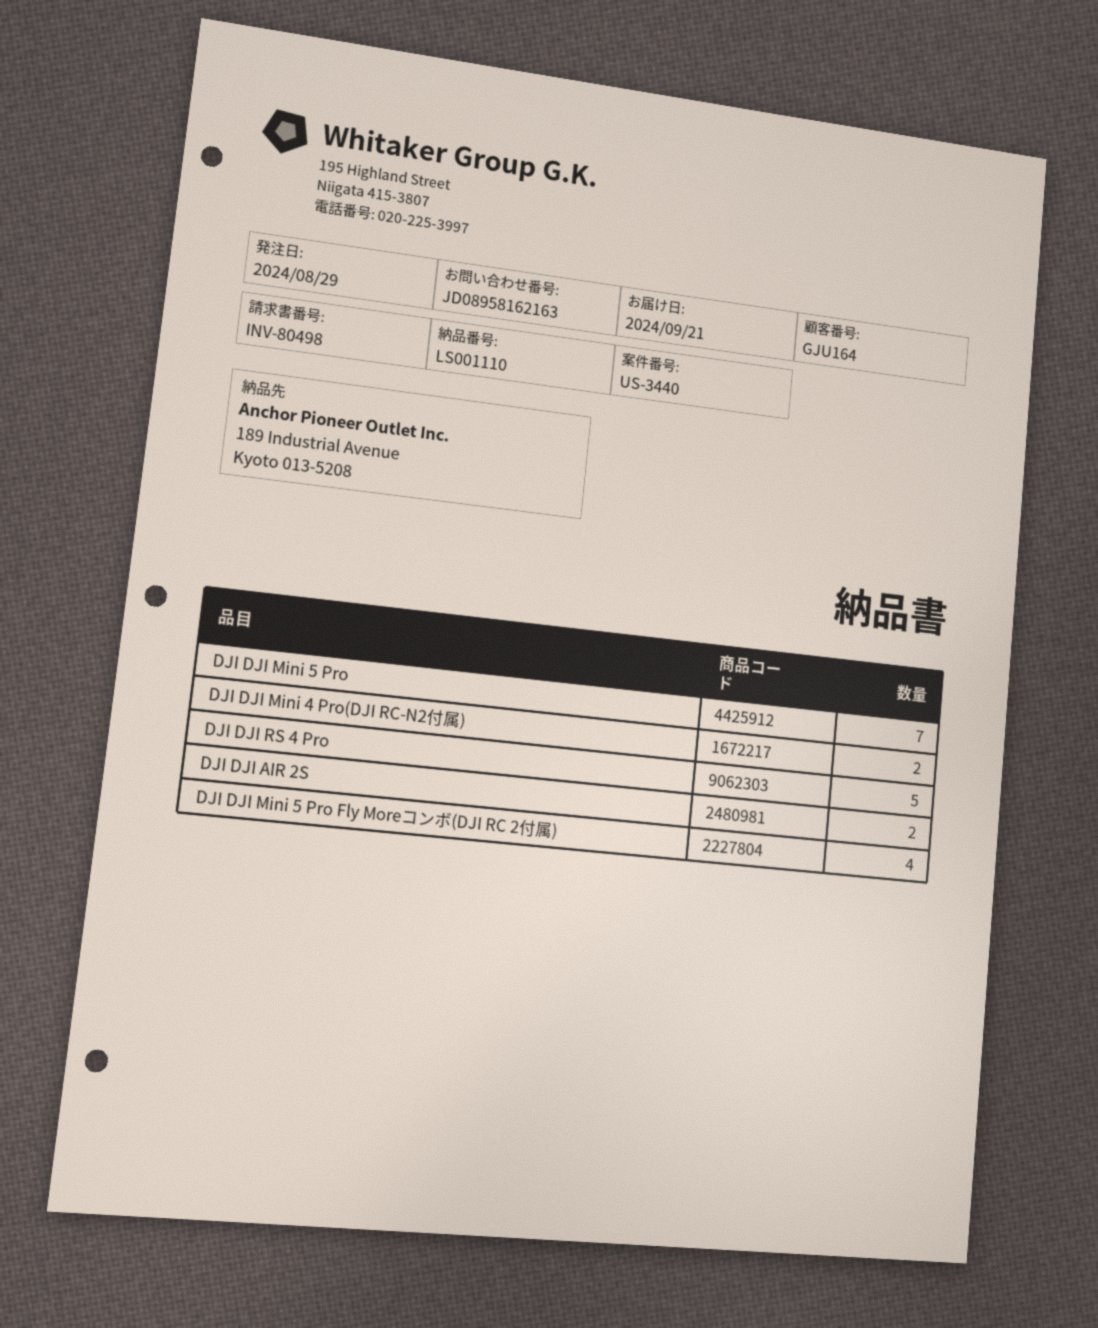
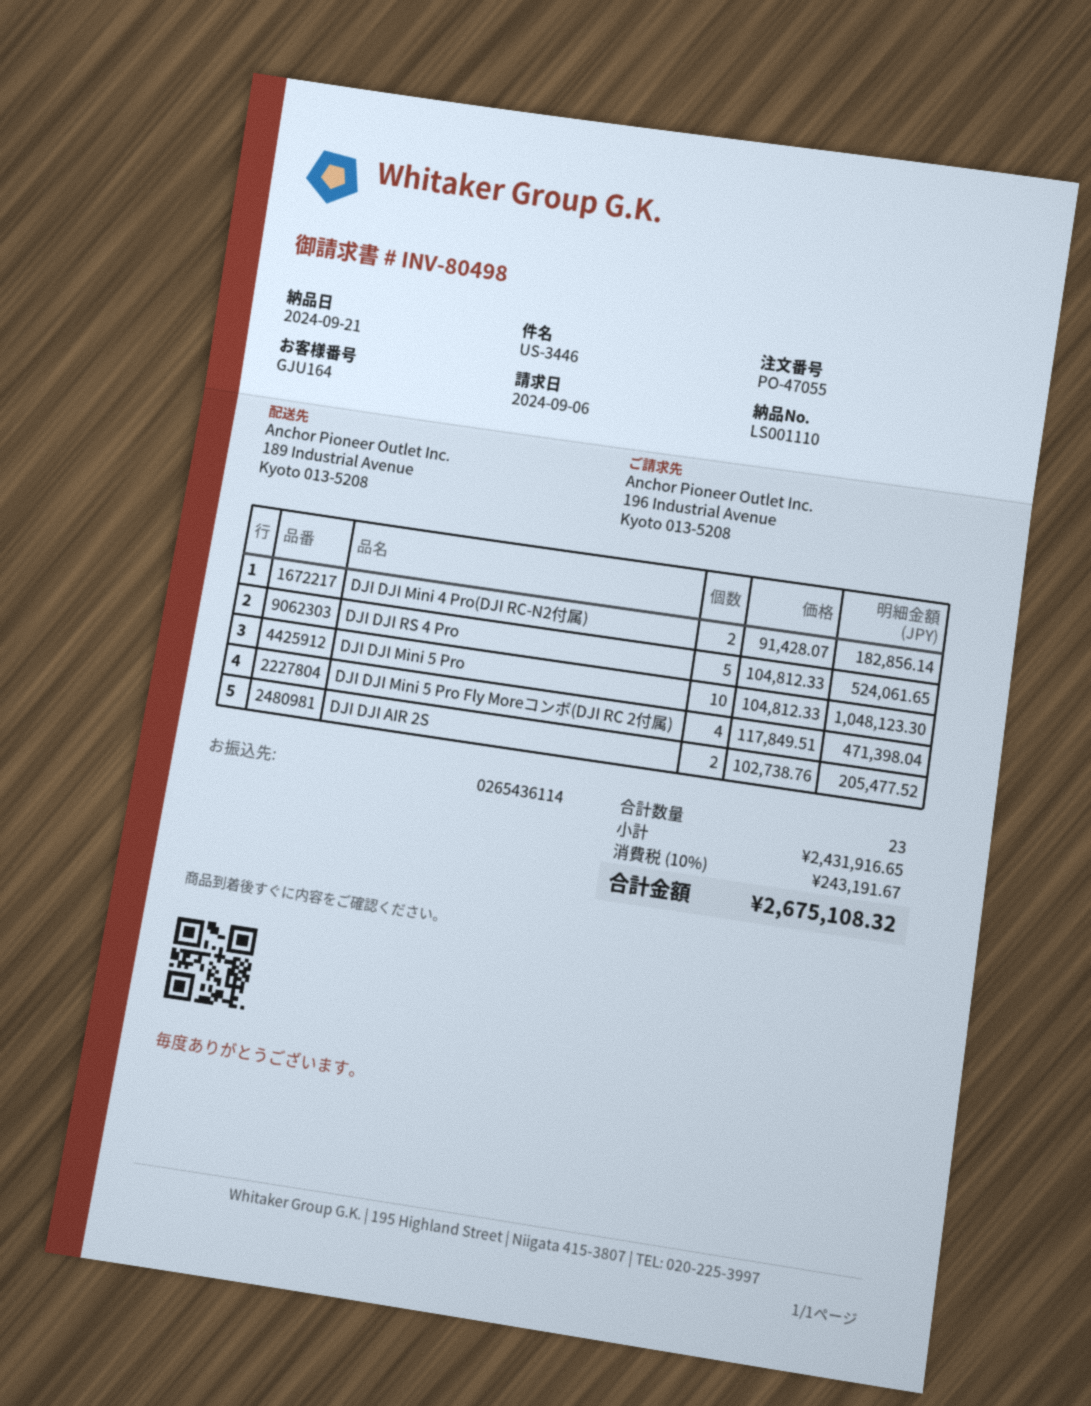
reference: US-3440 -> US-3446
DJI DJI Mini 5 Pro: 7 -> 10

